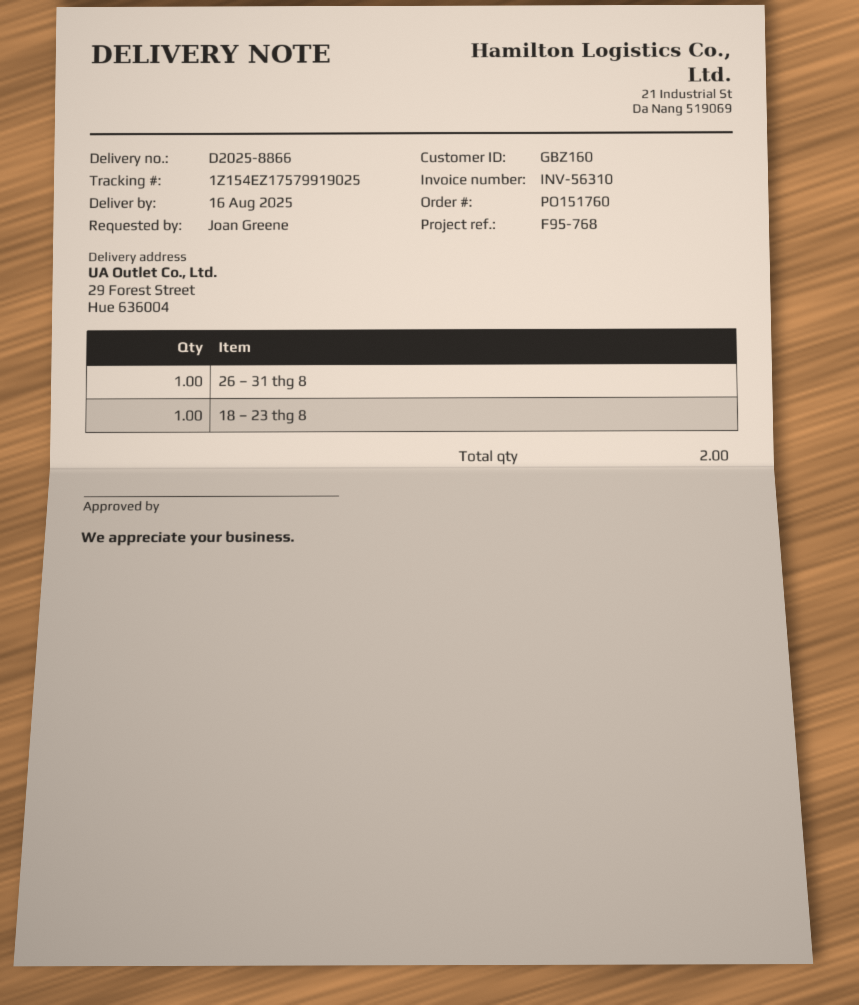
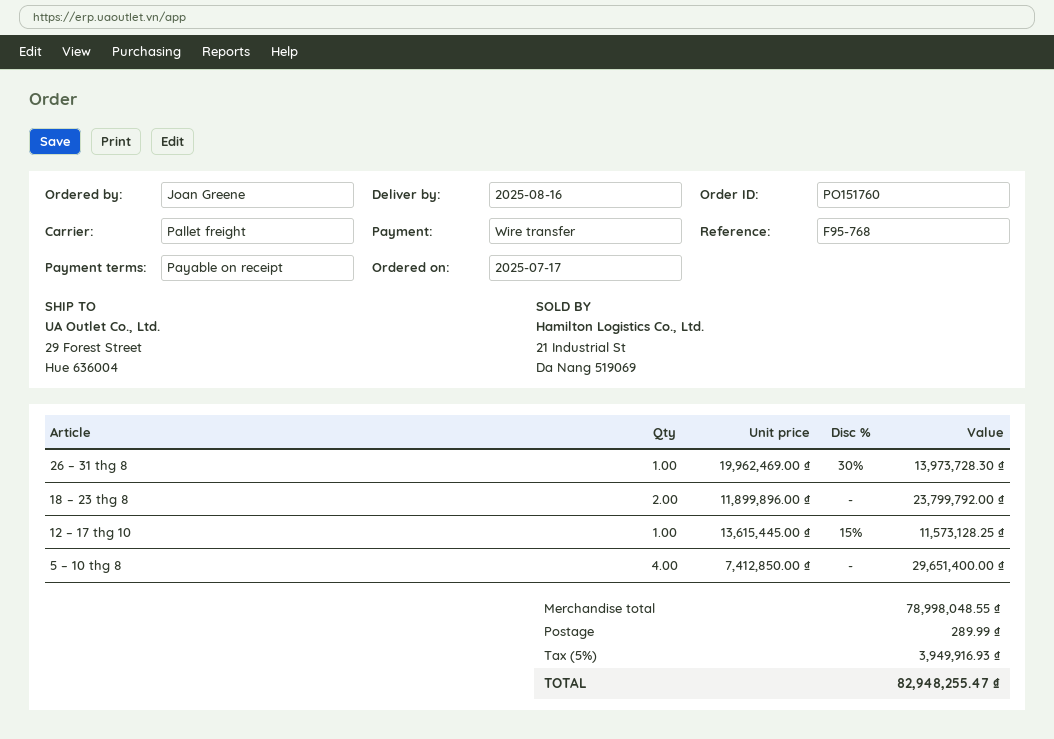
18 – 23 thg 8: 1 -> 2
12 – 17 thg 10: none -> 1
5 – 10 thg 8: none -> 4

